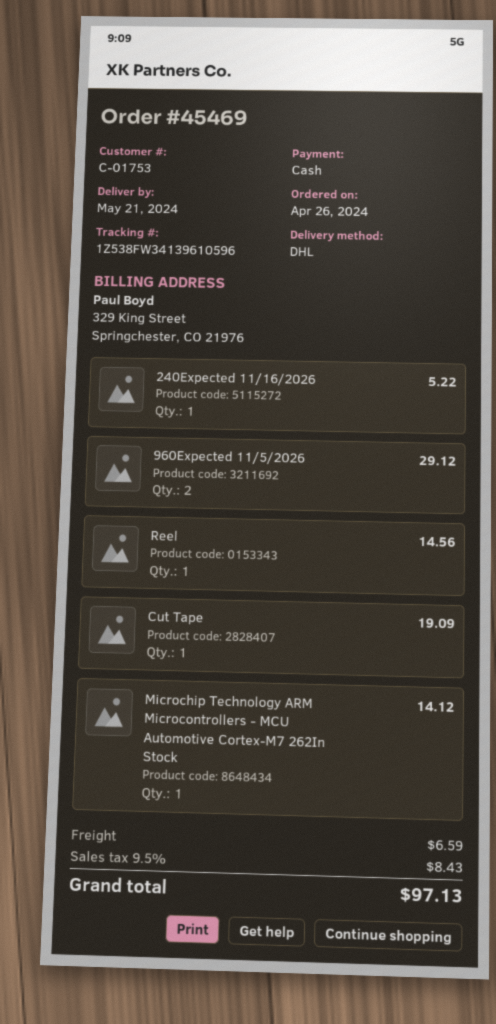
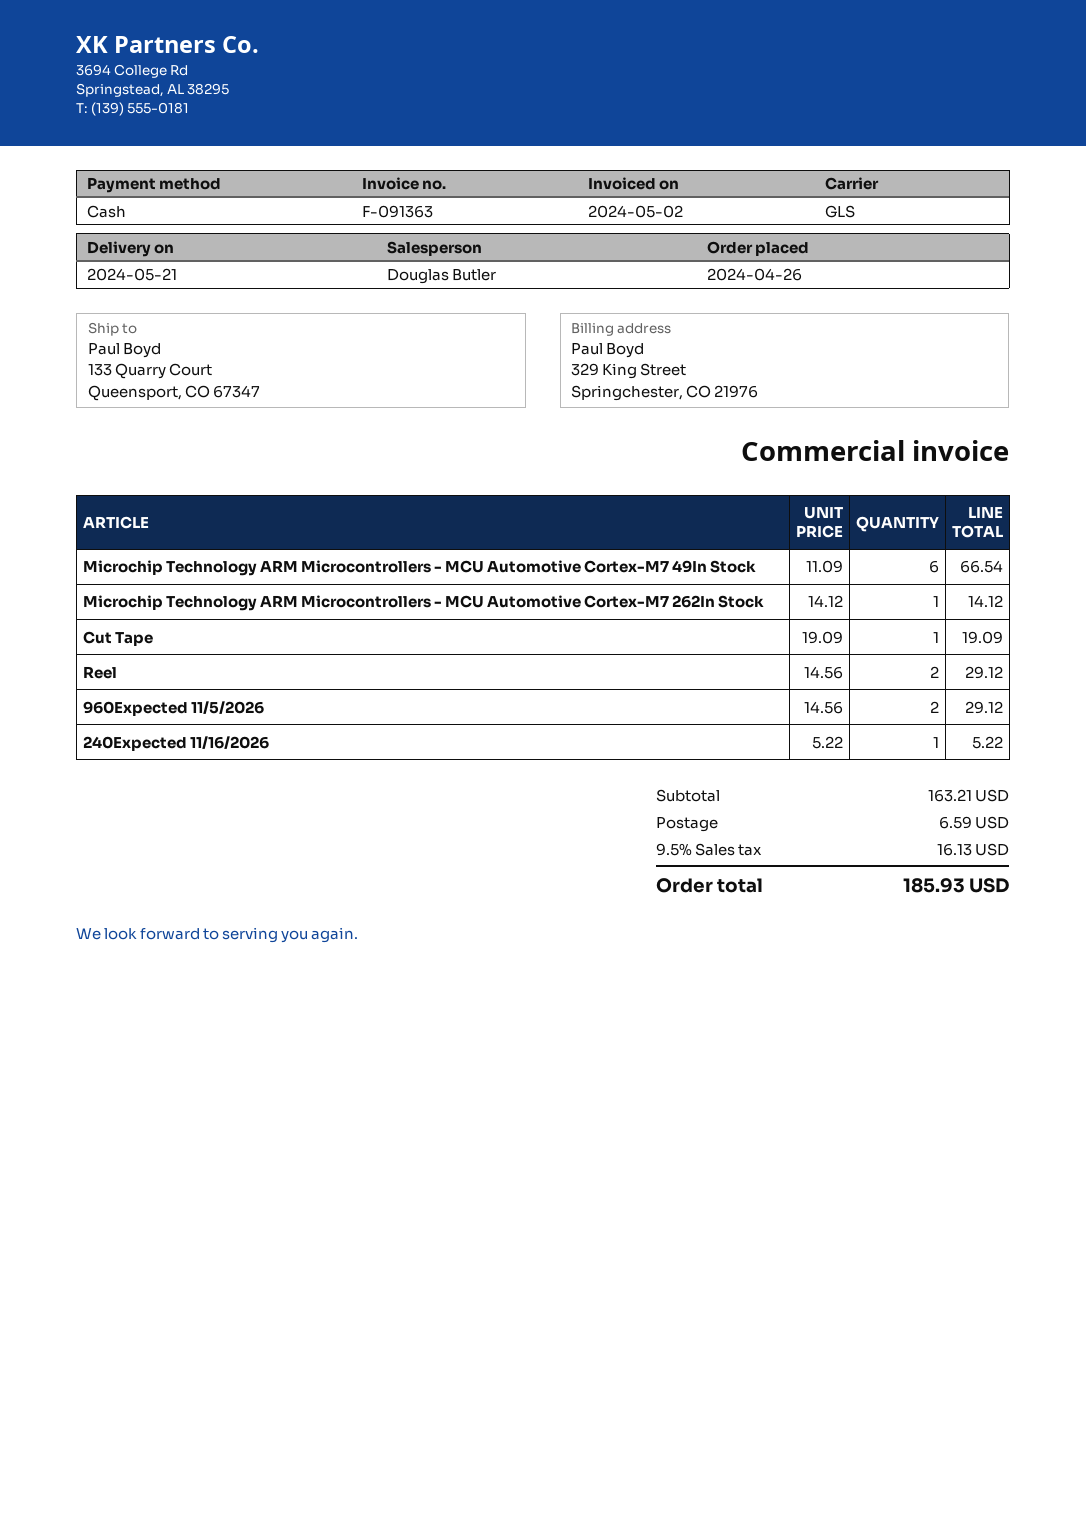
shipping method: DHL -> GLS
Reel: 1 for 14.56 -> 2 for 29.12
Microchip Technology ARM Microcontrollers - MCU Automotive Cortex-M7 49In Stock: none -> 6 for 66.54
tax: 9.5% = 8.43 -> 9.5% = 16.13
total: 97.13 -> 185.93

